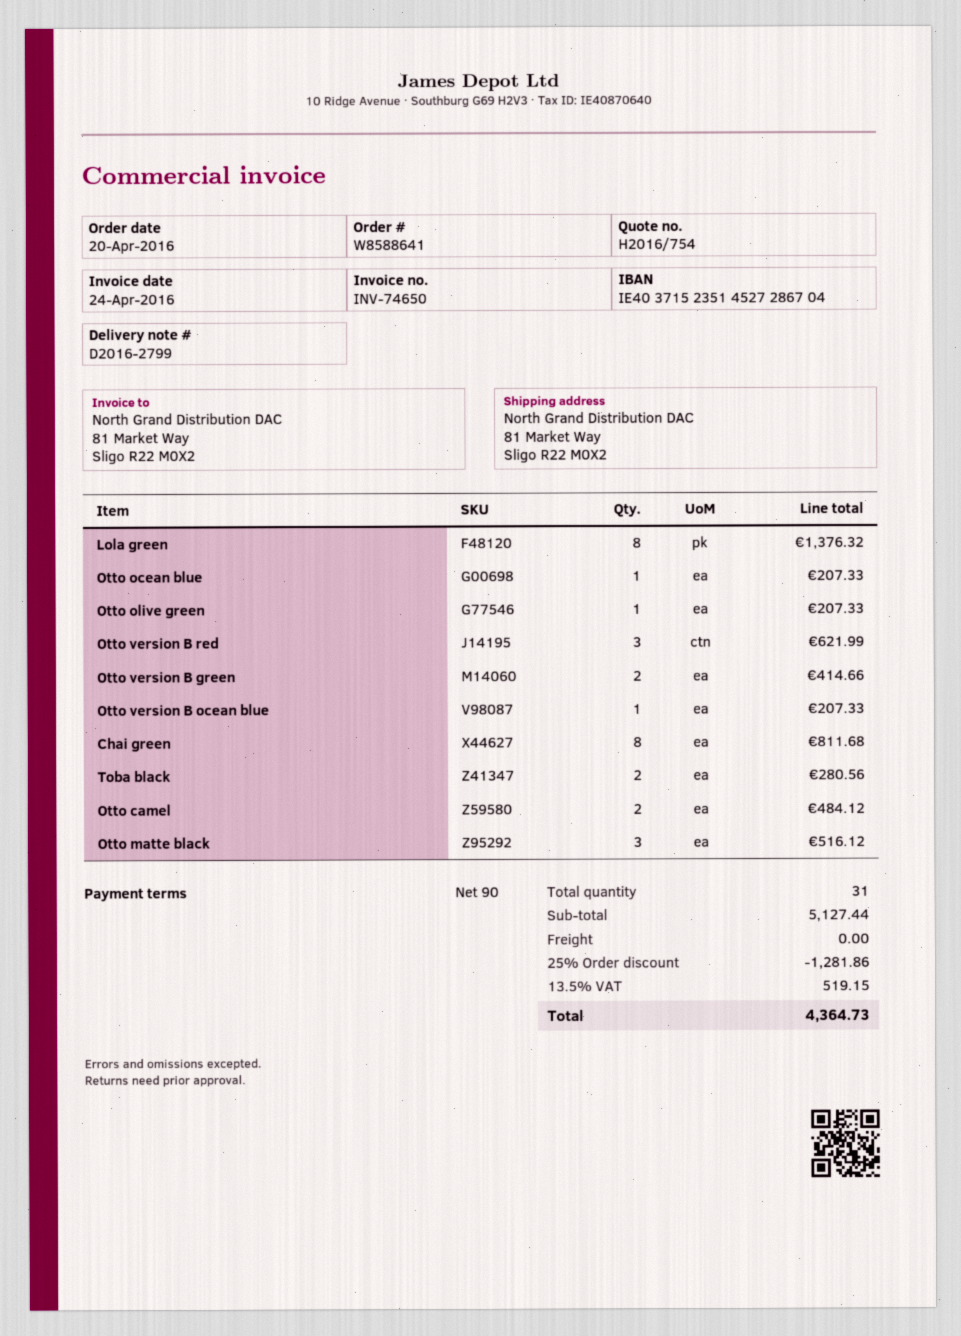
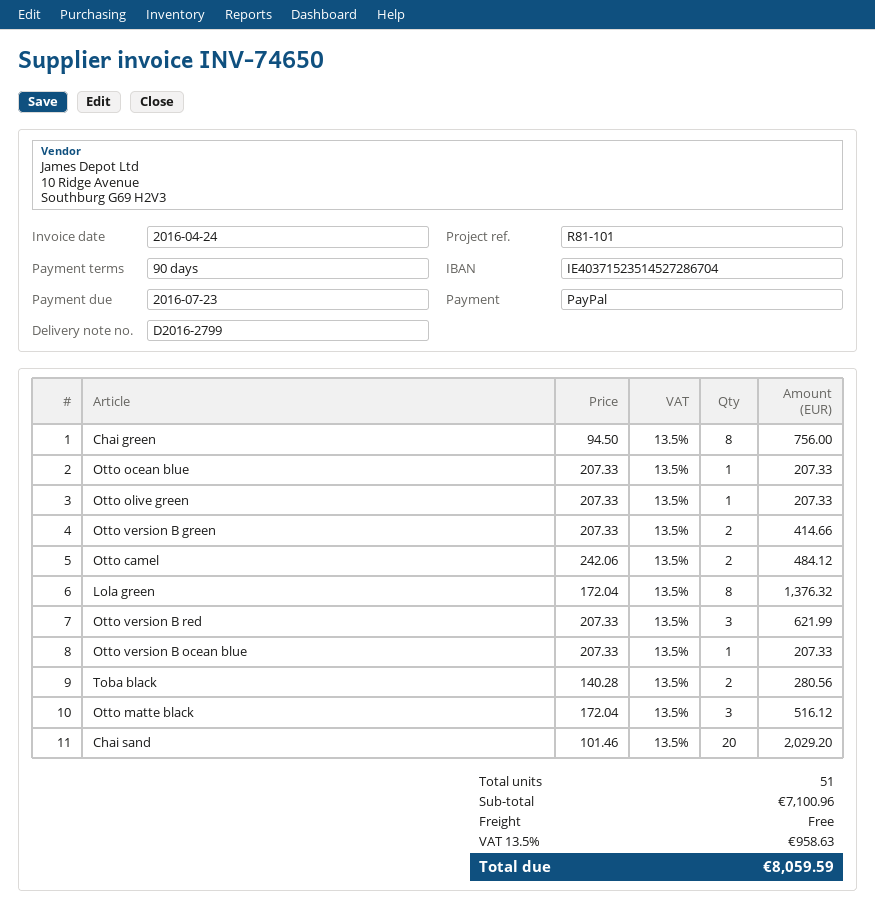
Chai green: 8 for 811.68 -> 8 for 756.00
Chai sand: none -> 20 for 2029.20
total quantity: 31 -> 51
subtotal: 5127.44 -> 7100.96
discount: 25% = 1281.86 -> none
tax: 13.5% = 519.15 -> 13.5% = 958.63
total: 4364.73 -> 8059.59

